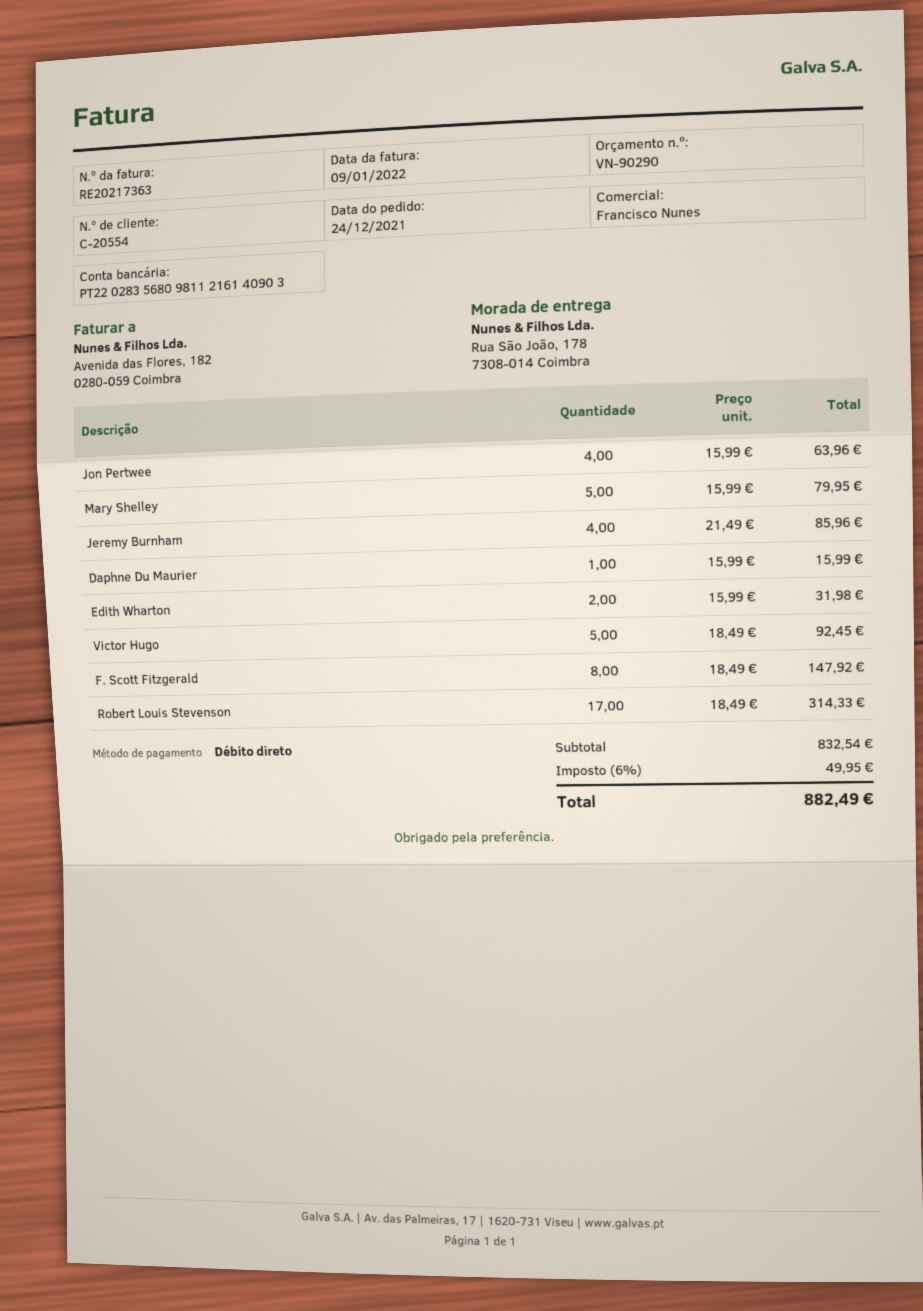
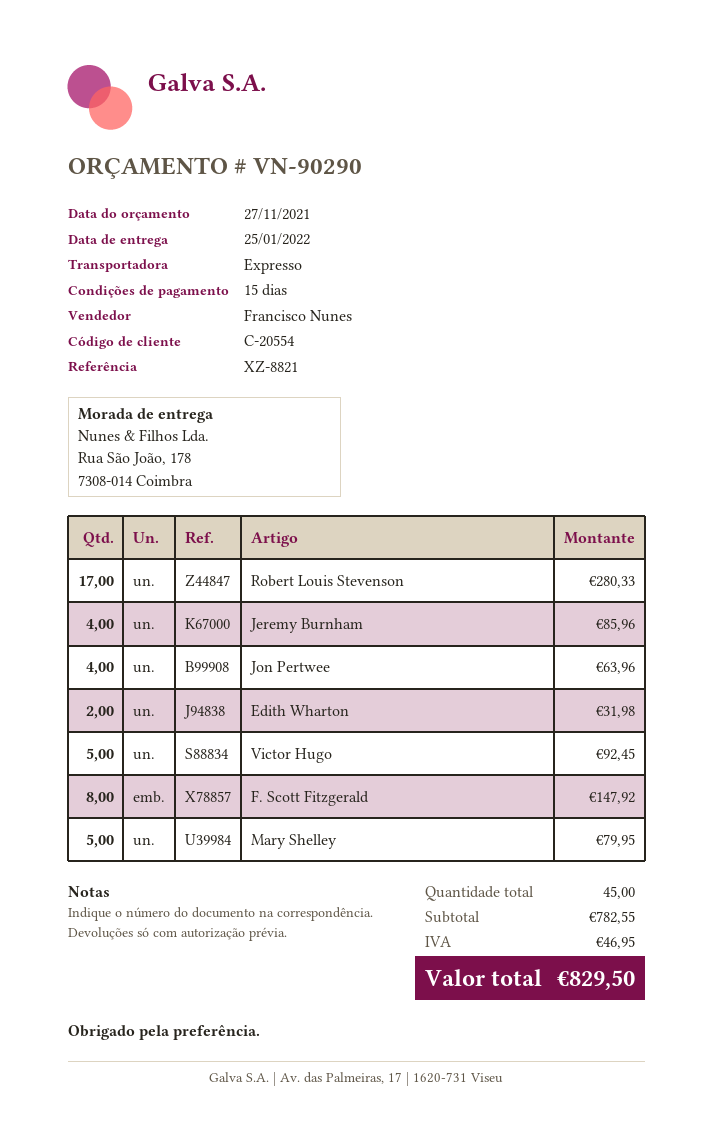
Daphne Du Maurier: 1 for 15.99 -> none
Robert Louis Stevenson: 17 for 314.33 -> 17 for 280.33
subtotal: 832.54 -> 782.55
tax: 49.95 -> 46.95
total: 882.49 -> 829.50

